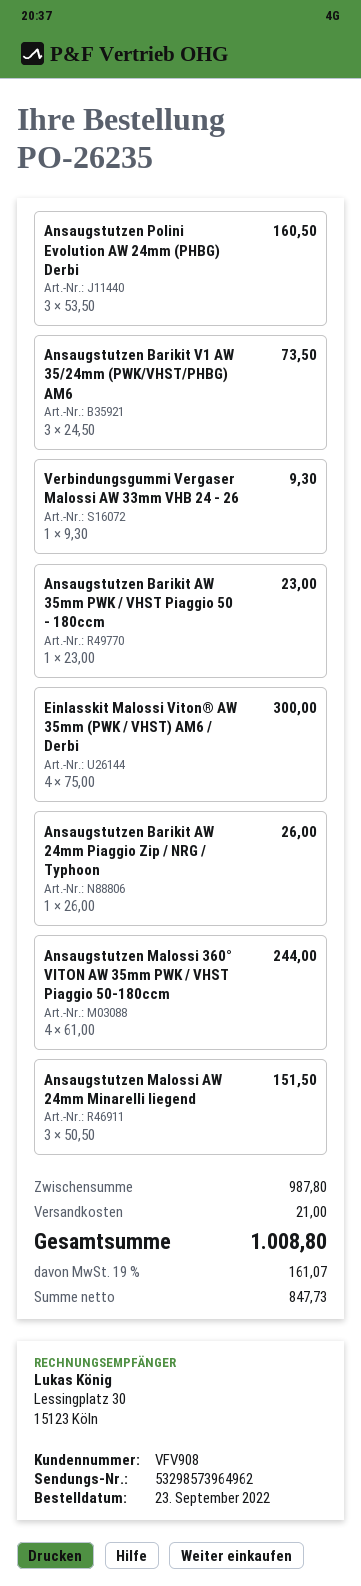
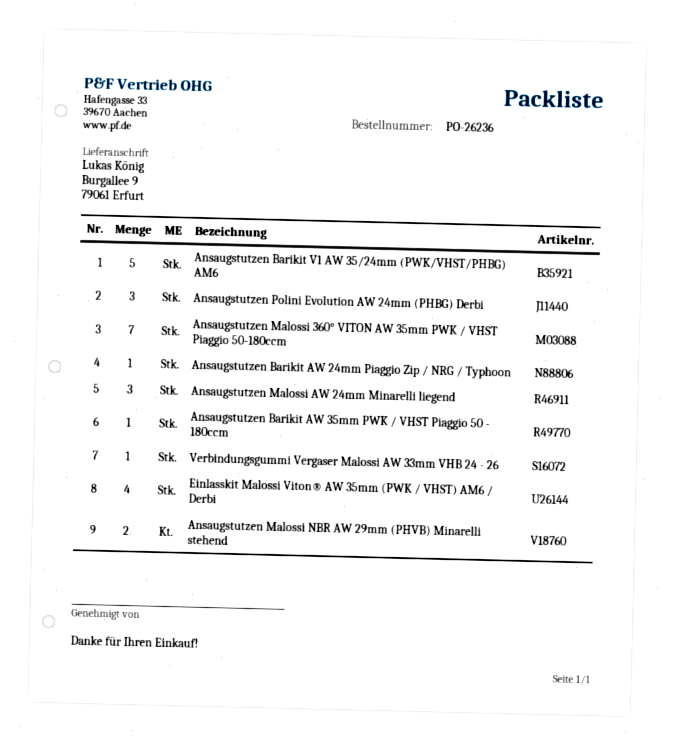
order number: PO-26235 -> PO-26236
Ansaugstutzen Barikit V1 AW 35/24mm (PWK/VHST/PHBG) AM6: 3 -> 5
Ansaugstutzen Malossi 360° VITON AW 35mm PWK / VHST Piaggio 50-180ccm: 4 -> 7
Ansaugstutzen Malossi NBR AW 29mm (PHVB) Minarelli stehend: none -> 2

